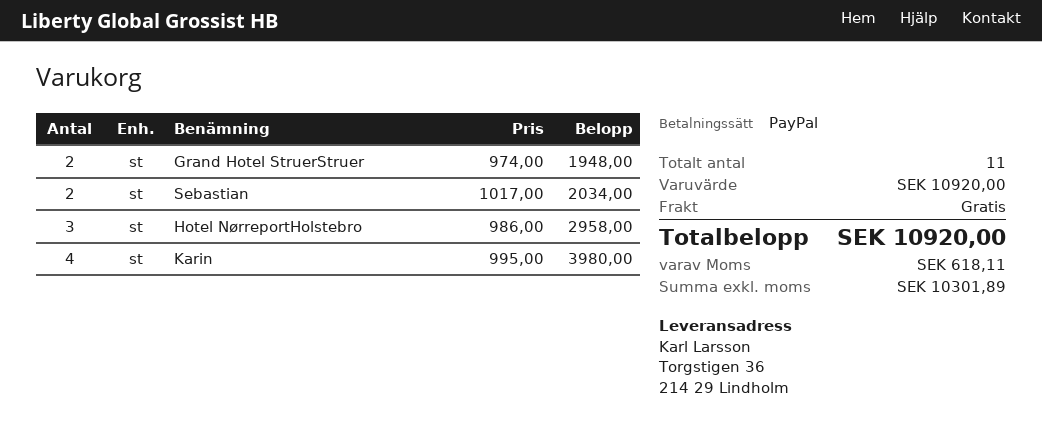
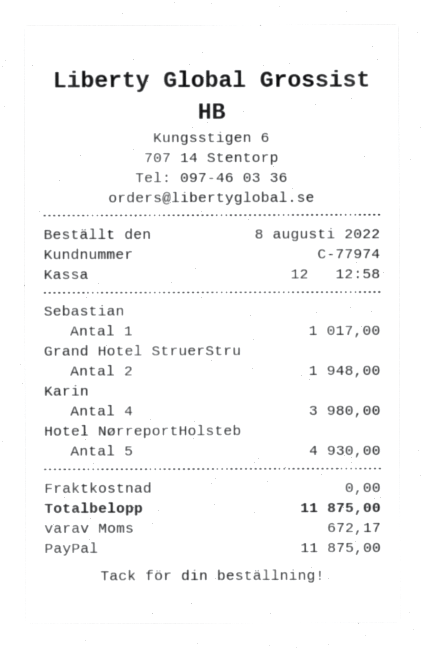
Sebastian: 2 for 2034.00 -> 1 for 1017.00
Hotel NørreportHolstebro: 3 for 2958.00 -> 5 for 4930.00
tax: 618.11 -> 672.17
total: 10920.00 -> 11875.00

